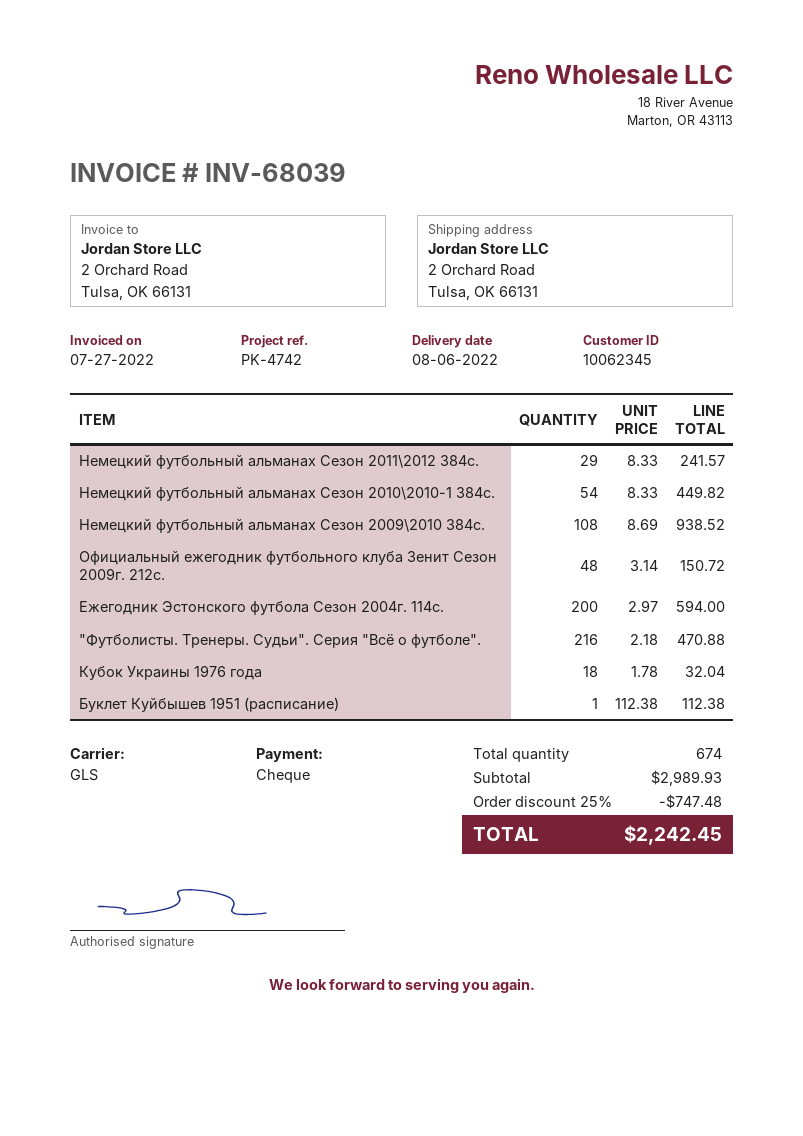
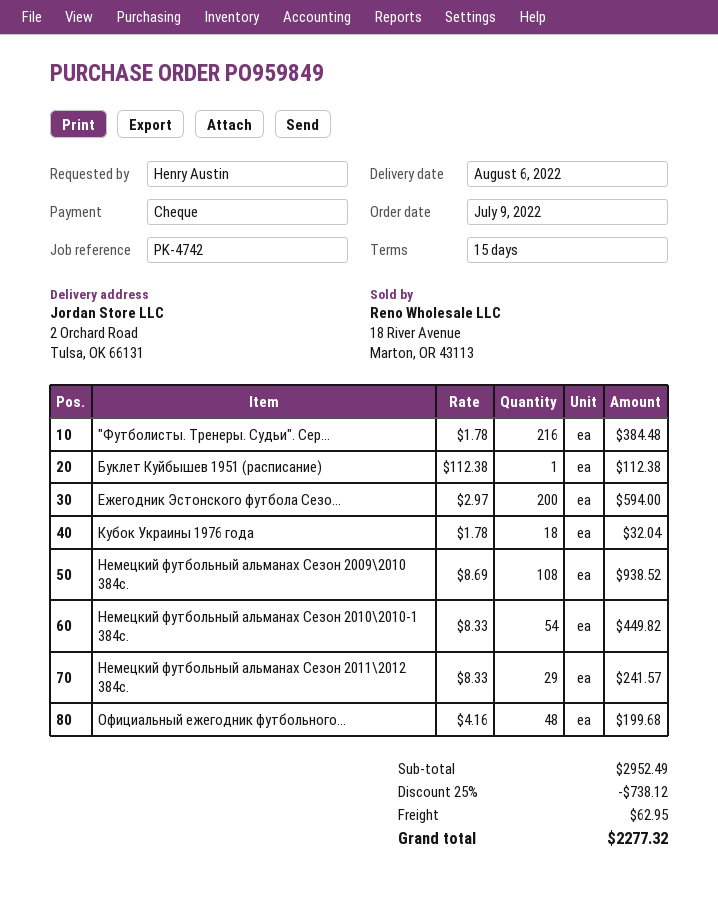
Официальный ежегодник футбольного клуба Зенит Сезон 2009г. 212с.: 48 x 3.14 = 150.72 -> 48 x 4.16 = 199.68
"Футболисты. Тренеры. Судьи". Серия "Всё о футболе".: 216 x 2.18 = 470.88 -> 216 x 1.78 = 384.48
subtotal: 2989.93 -> 2952.49
discount: 25% = 747.48 -> 25% = 738.12
shipping: none -> 62.95
total: 2242.45 -> 2277.32

